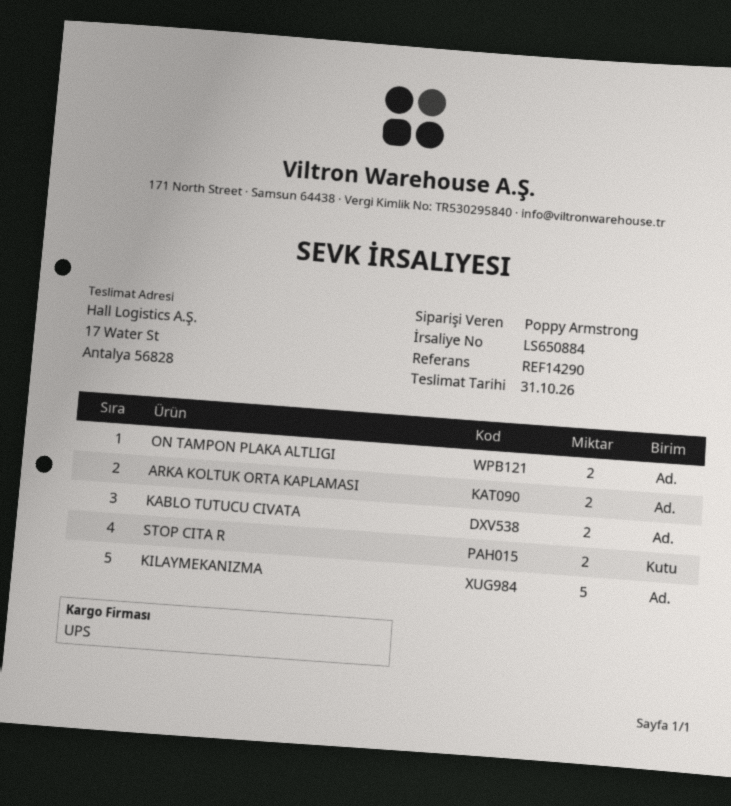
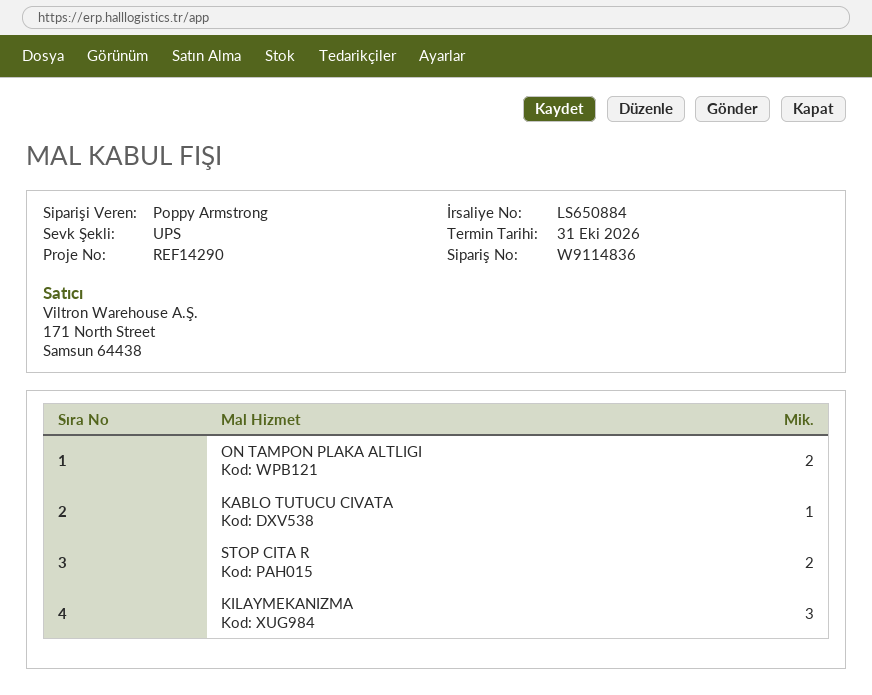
ARKA KOLTUK ORTA KAPLAMASI: 2 -> none
KABLO TUTUCU CIVATA: 2 -> 1
KILAYMEKANIZMA: 5 -> 3

